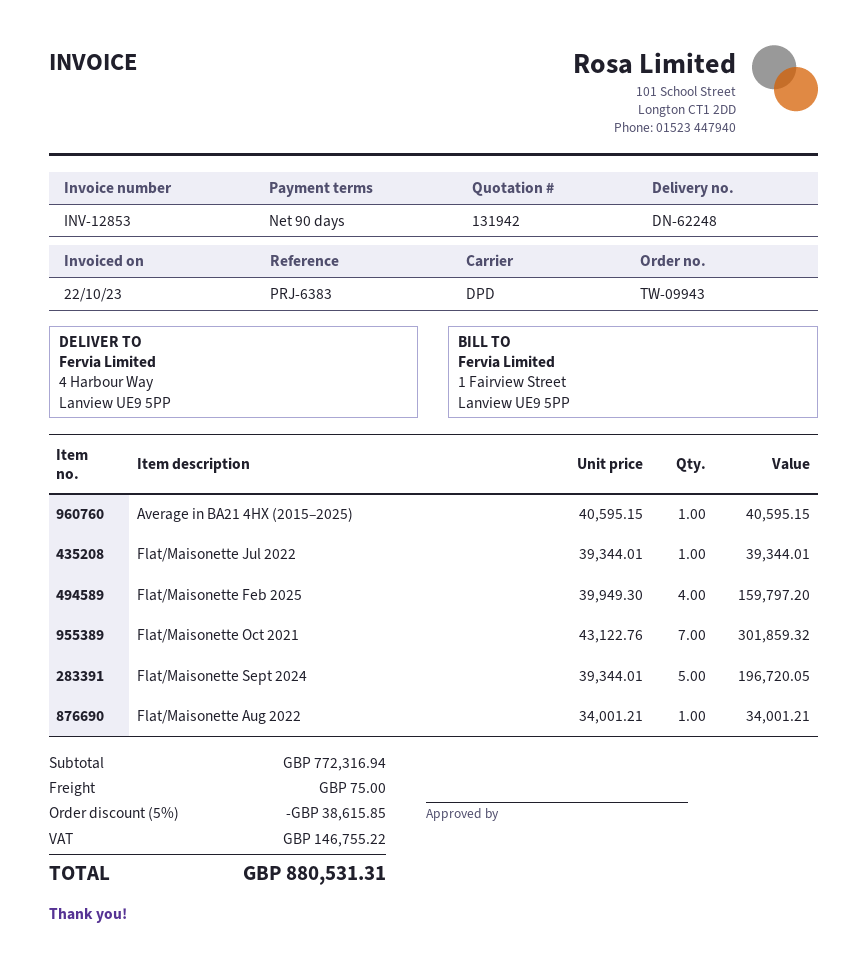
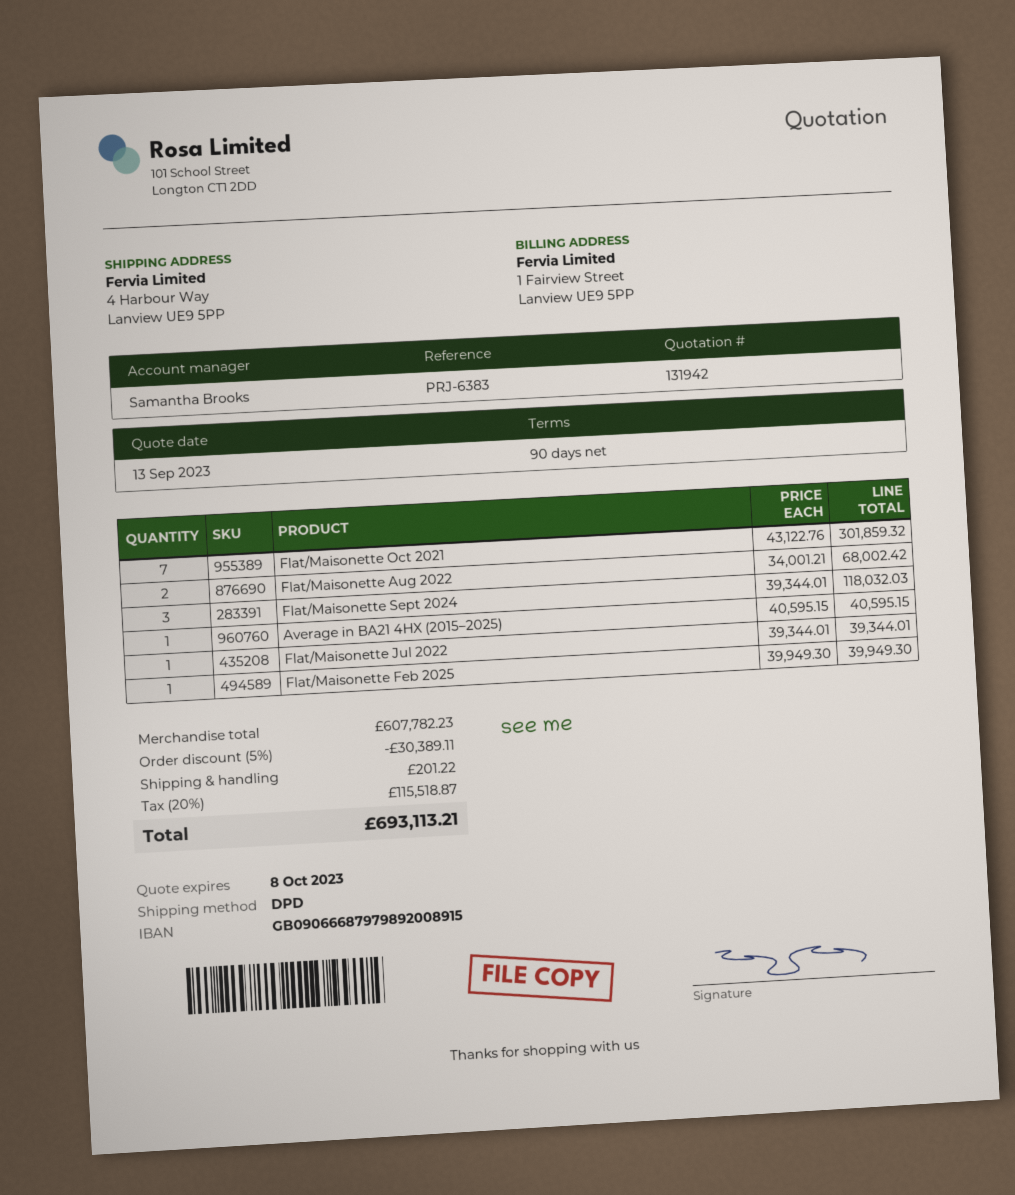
Flat/Maisonette Feb 2025: 4 x 39949.30 = 159797.20 -> 1 x 39949.30 = 39949.30
Flat/Maisonette Sept 2024: 5 x 39344.01 = 196720.05 -> 3 x 39344.01 = 118032.03
Flat/Maisonette Aug 2022: 1 x 34001.21 = 34001.21 -> 2 x 34001.21 = 68002.42
subtotal: 772316.94 -> 607782.23
discount: 5% = 38615.85 -> 5% = 30389.11
shipping: 75.00 -> 201.22
tax: 146755.22 -> 115518.87
total: 880531.31 -> 693113.21

